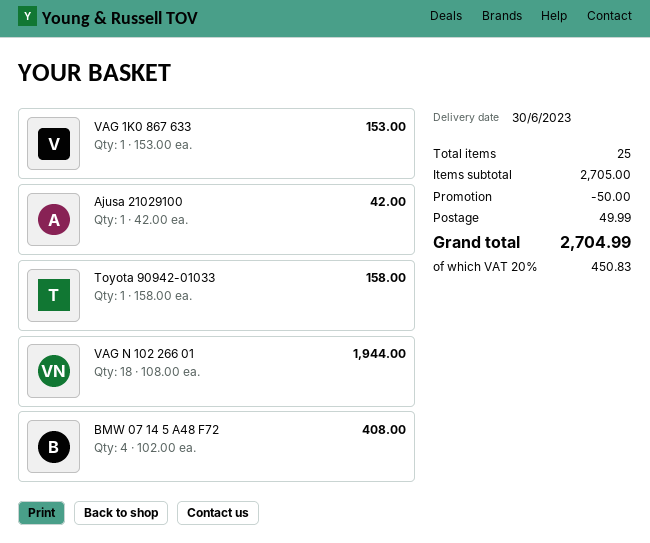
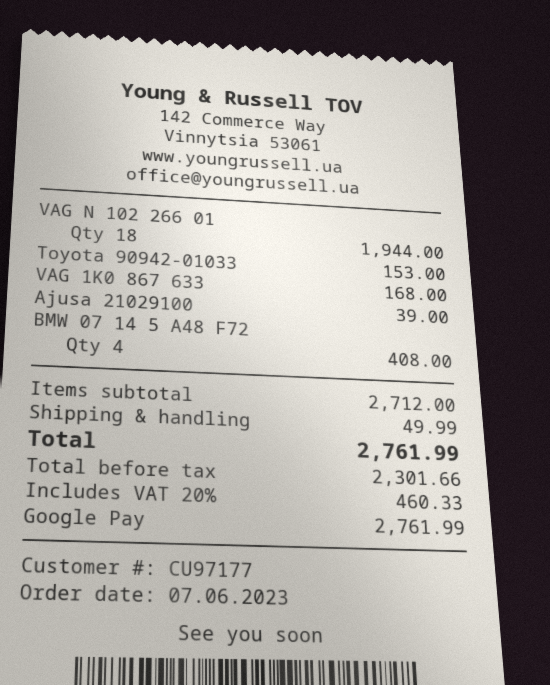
VAG 1K0 867 633: 1 for 153.00 -> 1 for 168.00
Ajusa 21029100: 1 for 42.00 -> 1 for 39.00
Toyota 90942-01033: 1 for 158.00 -> 1 for 153.00
subtotal: 2705.00 -> 2712.00
discount: 50.00 -> none
tax: 20% = 450.83 -> 20% = 460.33
total: 2704.99 -> 2761.99

